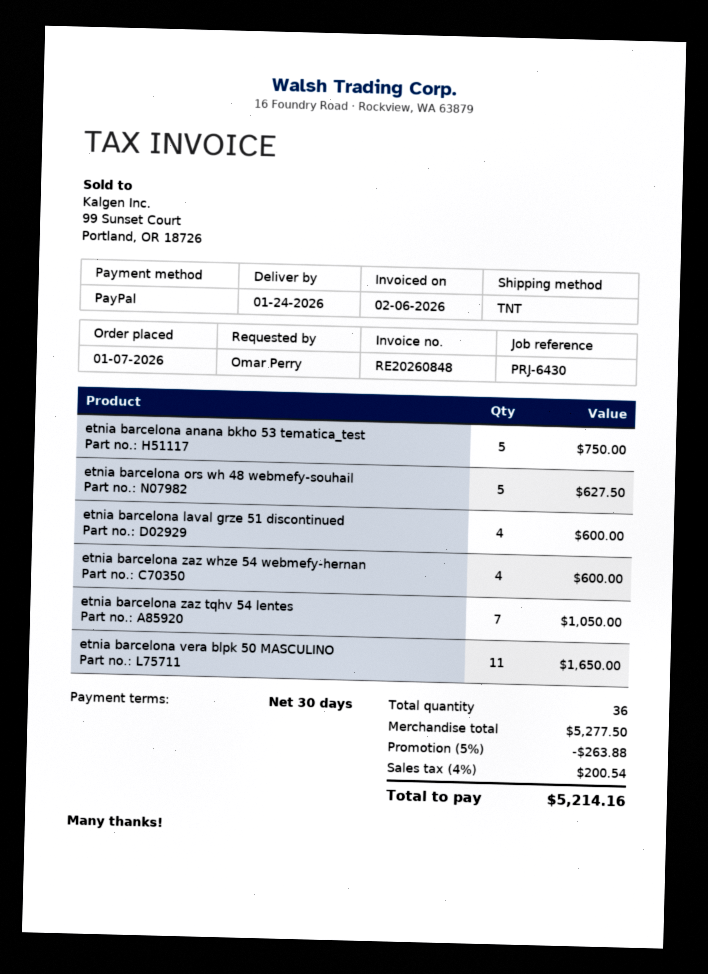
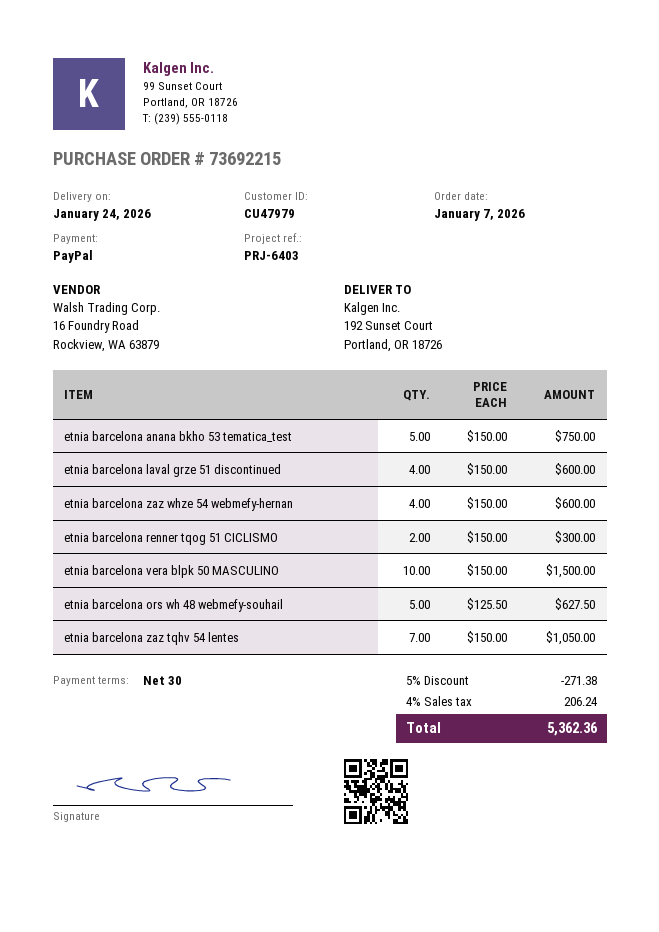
reference: PRJ-6430 -> PRJ-6403
etnia barcelona vera blpk 50 MASCULINO: 11 for 1650.00 -> 10 for 1500.00
etnia barcelona renner tqog 51 CICLISMO: none -> 2 for 300.00
discount: 5% = 263.88 -> 5% = 271.38
tax: 4% = 200.54 -> 4% = 206.24
total: 5214.16 -> 5362.36

